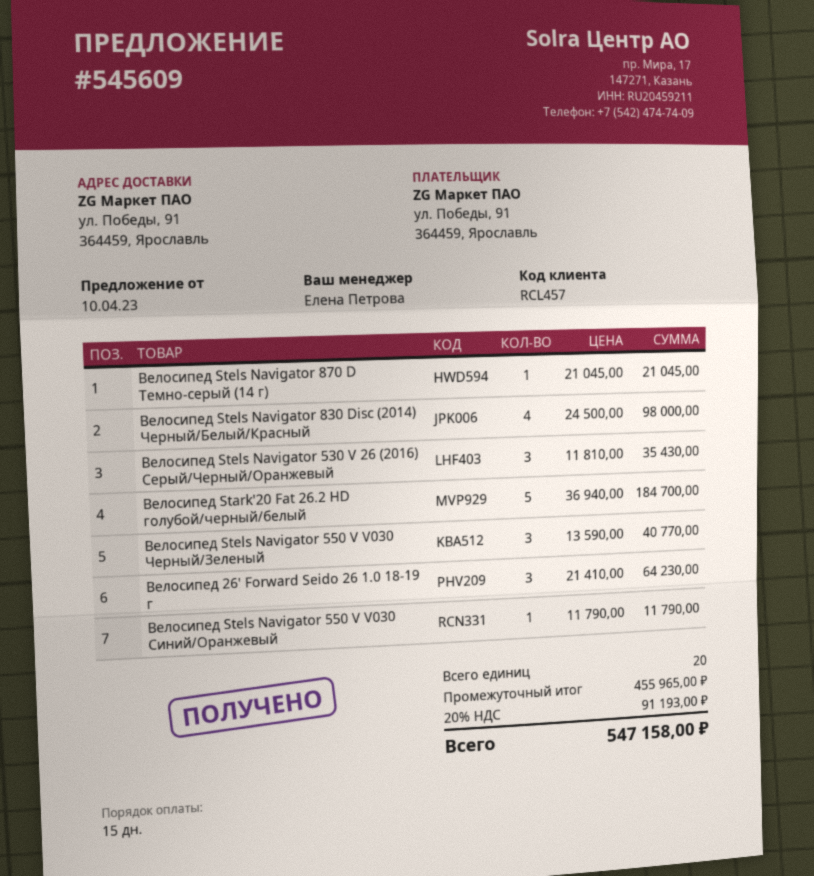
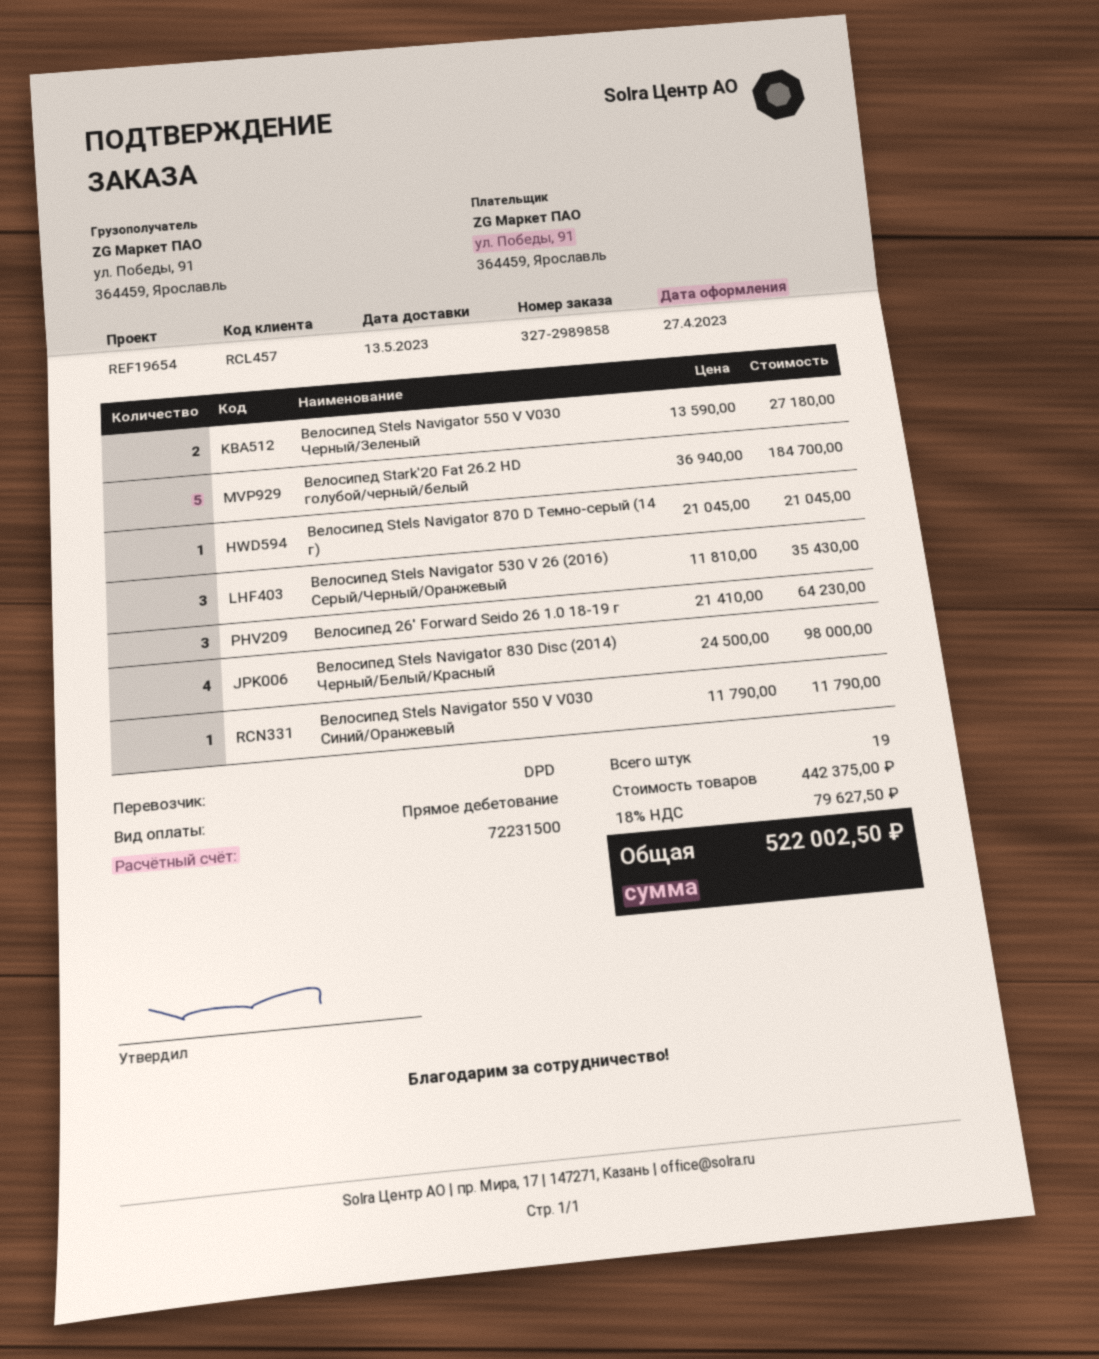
Велосипед Stels Navigator 550 V V030 Черный/Зеленый: 3 x 13590.00 = 40770.00 -> 2 x 13590.00 = 27180.00
total quantity: 20 -> 19
subtotal: 455965.00 -> 442375.00
tax: 20% = 91193.00 -> 18% = 79627.50
total: 547158.00 -> 522002.50

